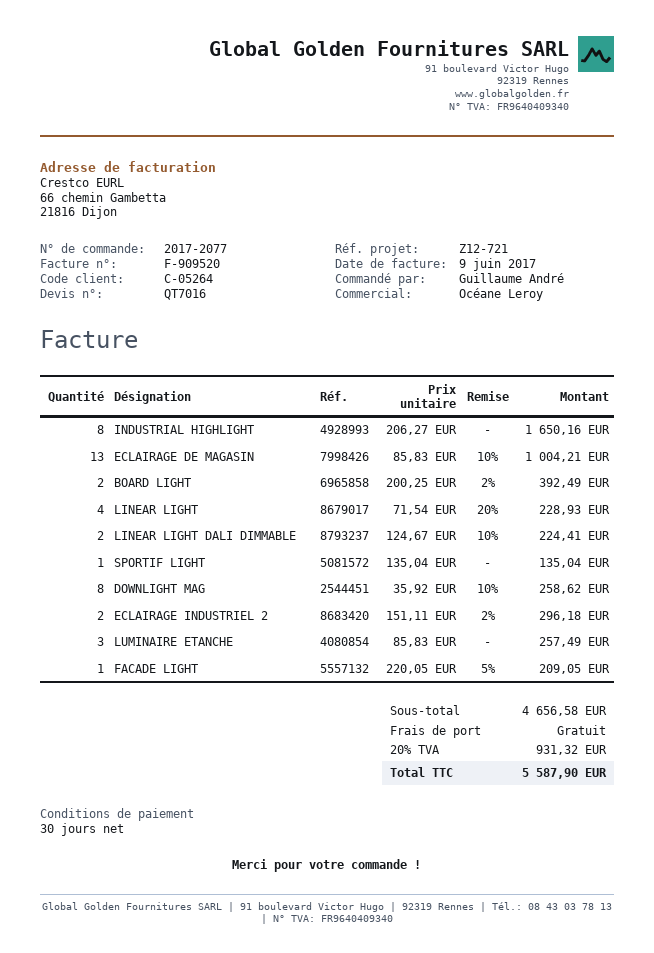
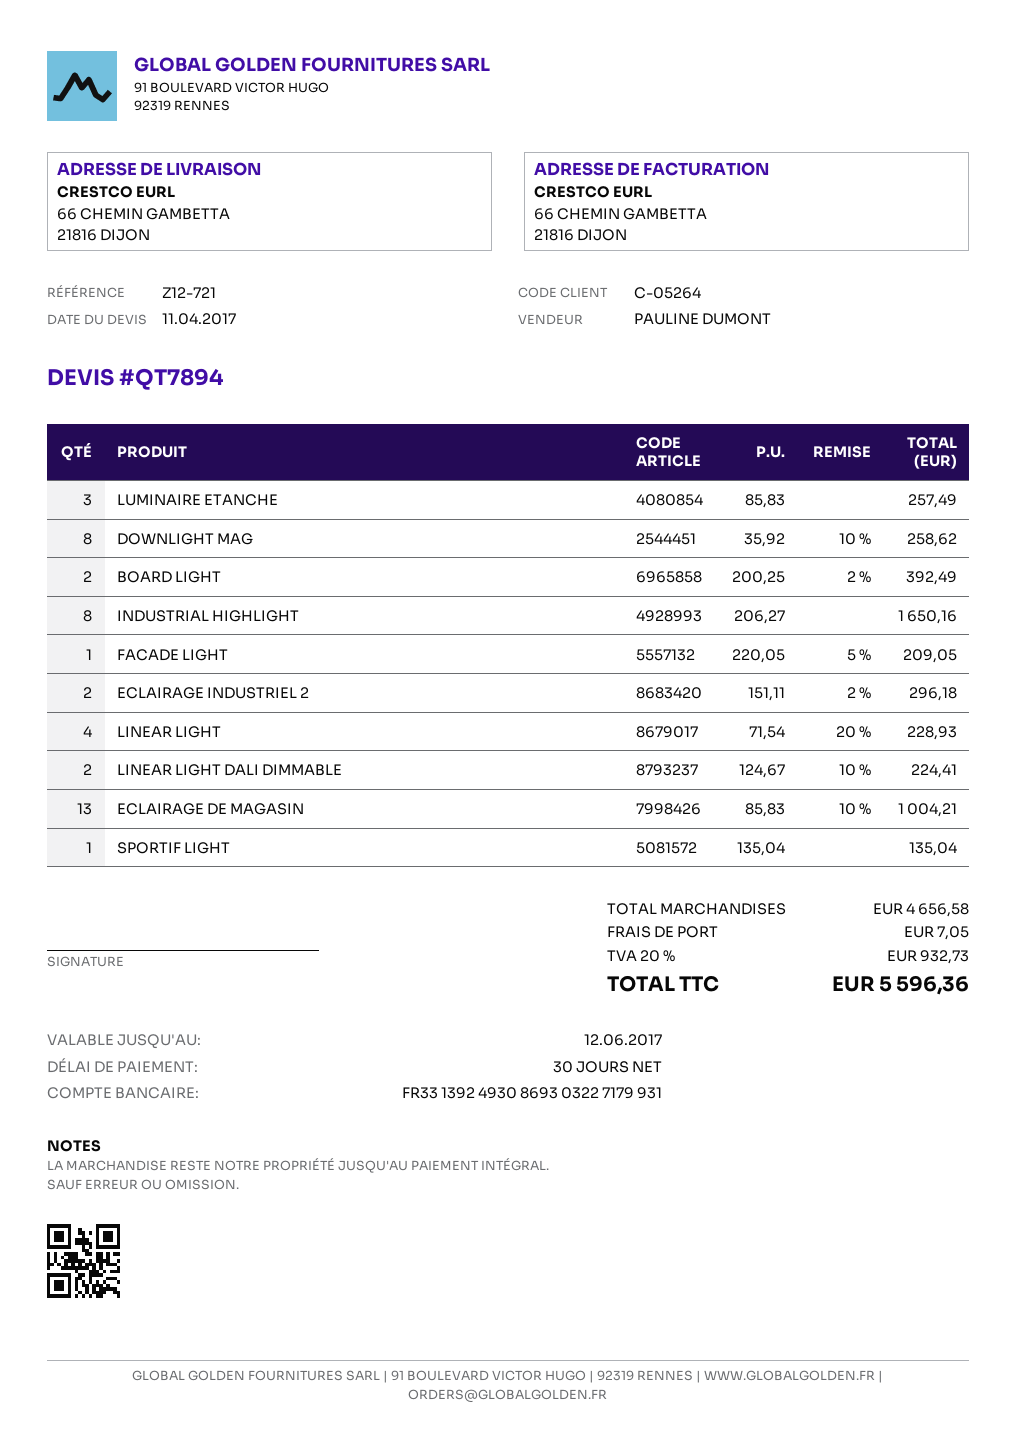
quote number: QT7016 -> QT7894
sales rep: Océane Leroy -> PAULINE DUMONT
shipping: 0.00 -> 7.05
tax: 20% = 931.32 -> 20% = 932.73
total: 5587.90 -> 5596.36

